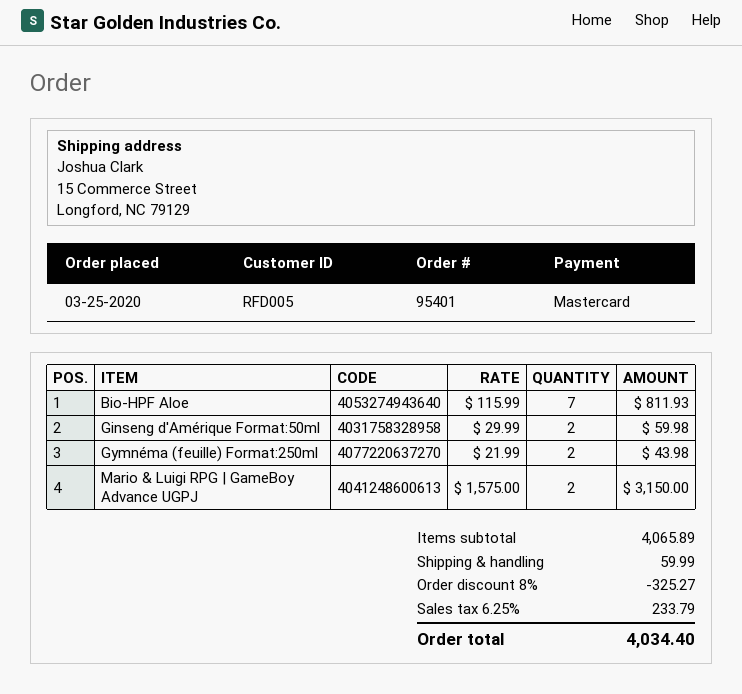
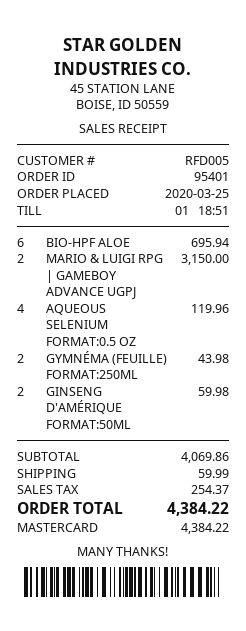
Bio-HPF Aloe: 7 for 811.93 -> 6 for 695.94
AQUEOUS SELENIUM FORMAT:0.5 OZ: none -> 4 for 119.96
subtotal: 4065.89 -> 4069.86
discount: 8% = 325.27 -> none
tax: 233.79 -> 254.37
total: 4034.40 -> 4384.22

